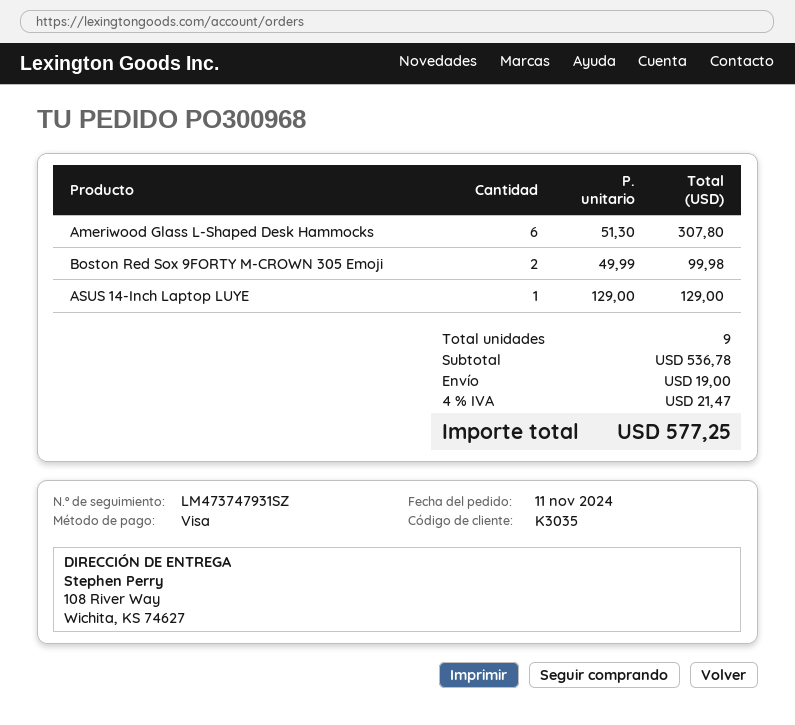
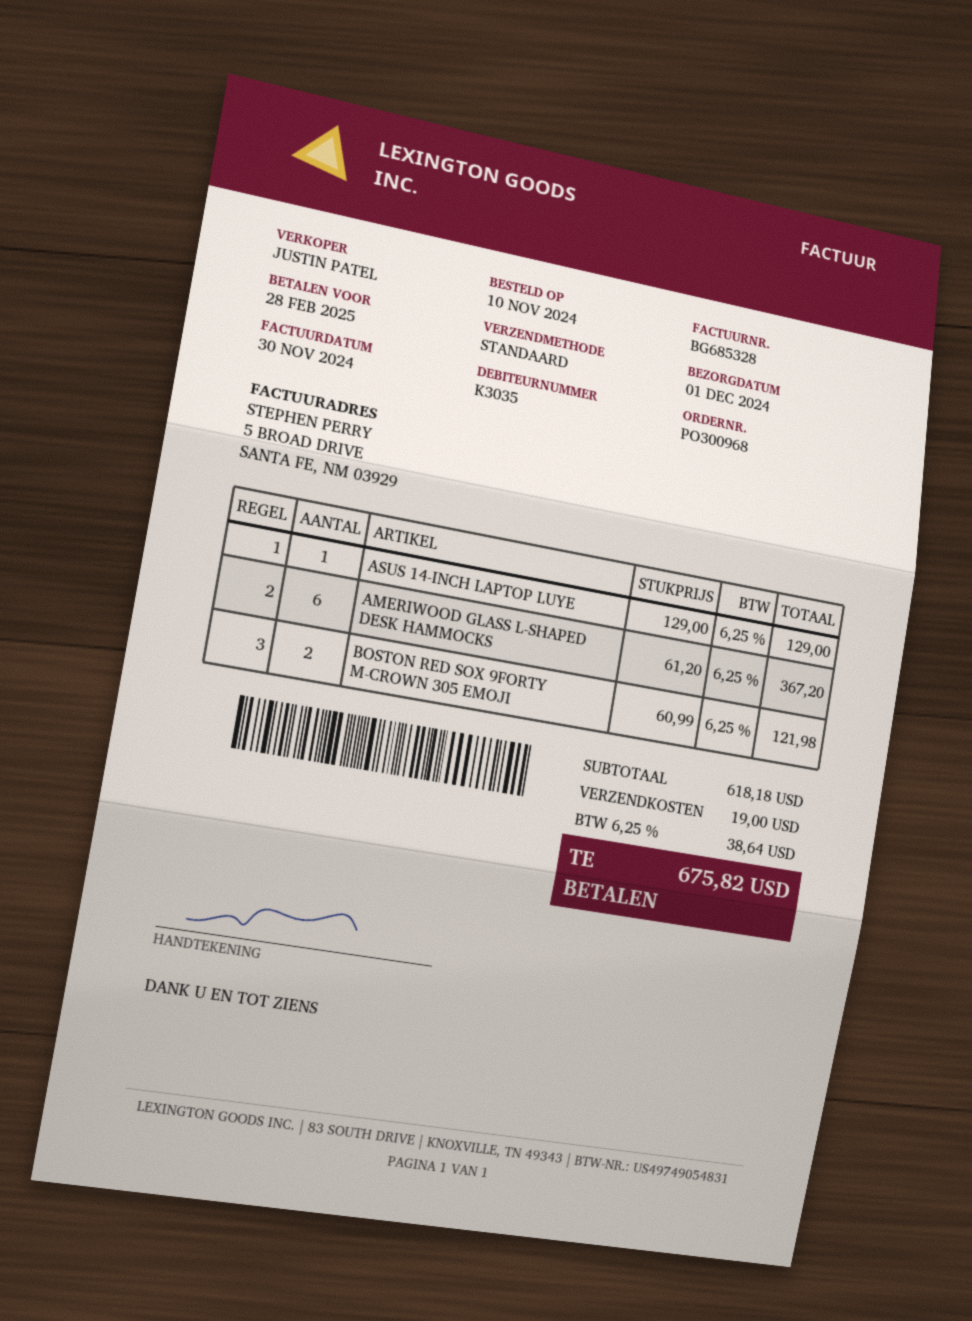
order date: 2024-11-11 -> 2024-11-10
Ameriwood Glass L-Shaped Desk Hammocks: 6 x 51.30 = 307.80 -> 6 x 61.20 = 367.20
Boston Red Sox 9FORTY M-CROWN 305 Emoji: 2 x 49.99 = 99.98 -> 2 x 60.99 = 121.98
subtotal: 536.78 -> 618.18
tax: 4% = 21.47 -> 6.25% = 38.64
total: 577.25 -> 675.82

